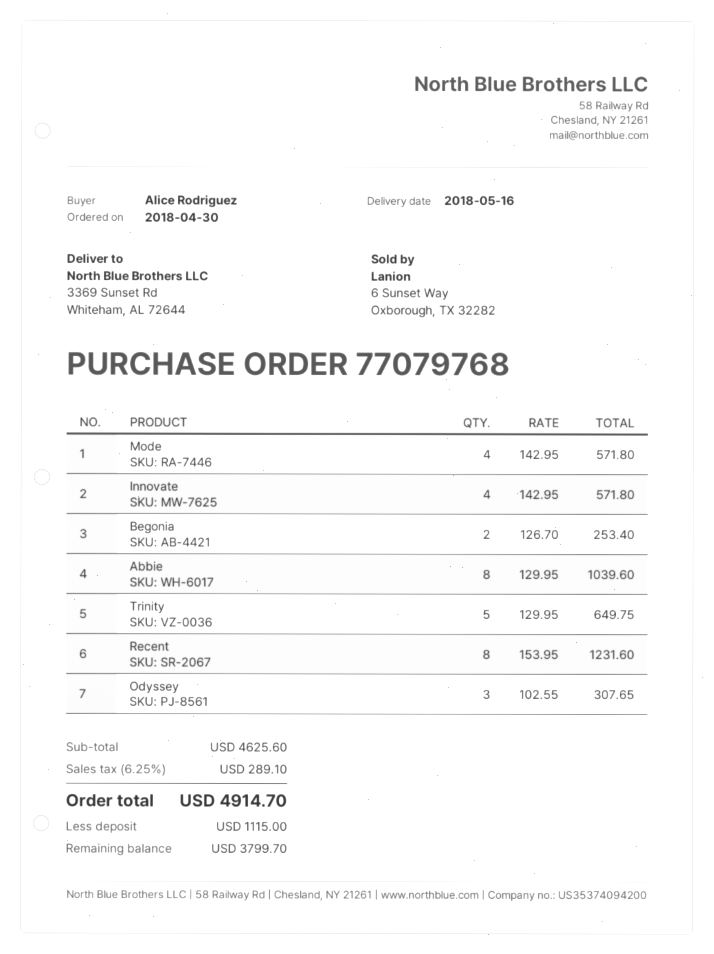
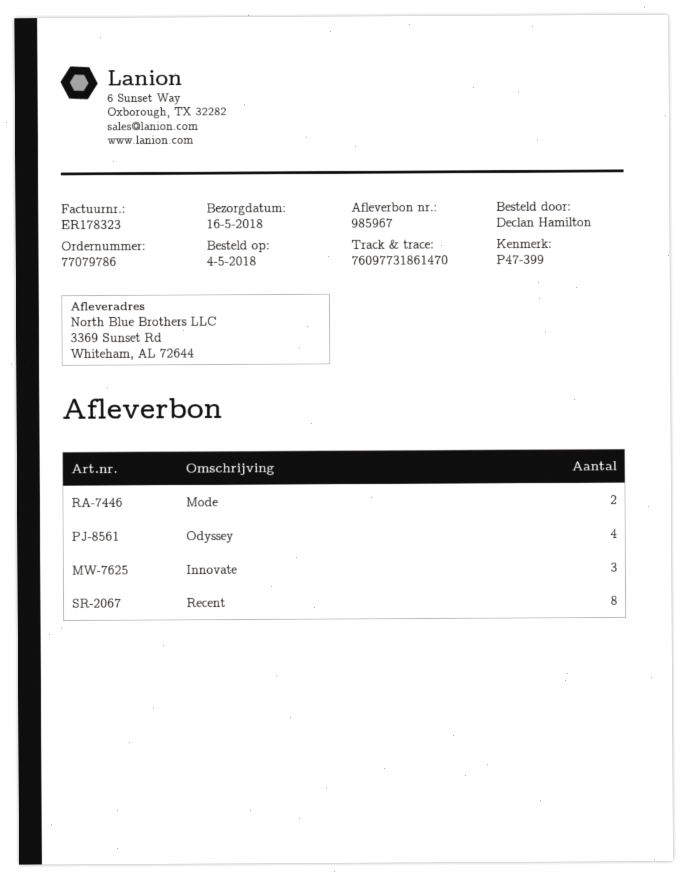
order number: 77079768 -> 77079786
order date: 2018-04-30 -> 2018-05-04
ordered by: Alice Rodriguez -> Declan Hamilton
Mode: 4 -> 2
Innovate: 4 -> 3
Begonia: 2 -> none
Abbie: 8 -> none
Trinity: 5 -> none
Odyssey: 3 -> 4

